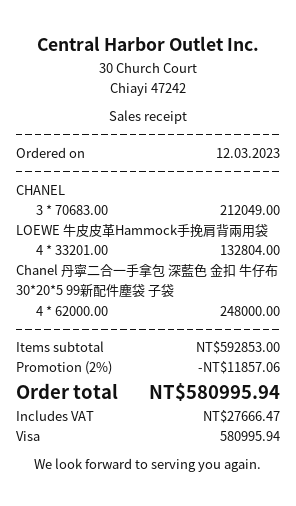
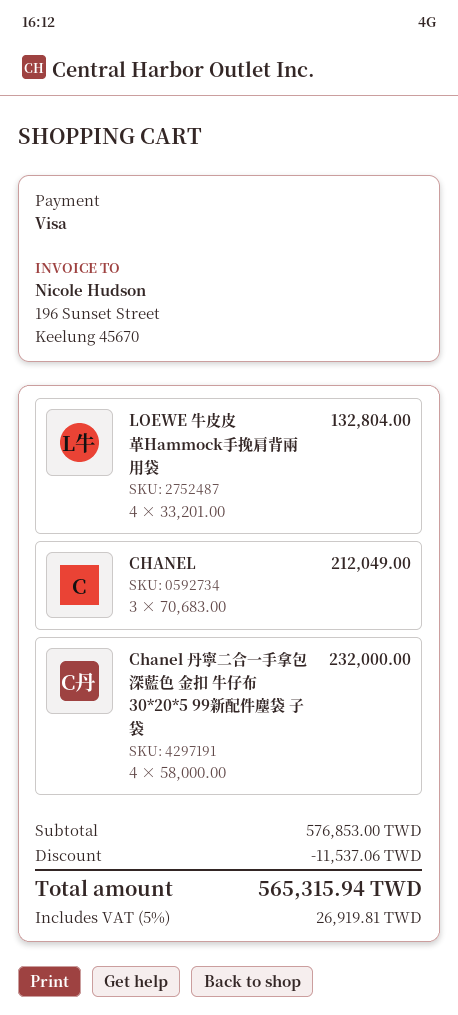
Chanel 丹寧二合一手拿包 深藍色 金扣 牛仔布 30*20*5 99新配件塵袋 子袋: 4 x 62000.00 = 248000.00 -> 4 x 58000.00 = 232000.00
subtotal: 592853.00 -> 576853.00
discount: 11857.06 -> 11537.06
tax: 27666.47 -> 26919.81
total: 580995.94 -> 565315.94

